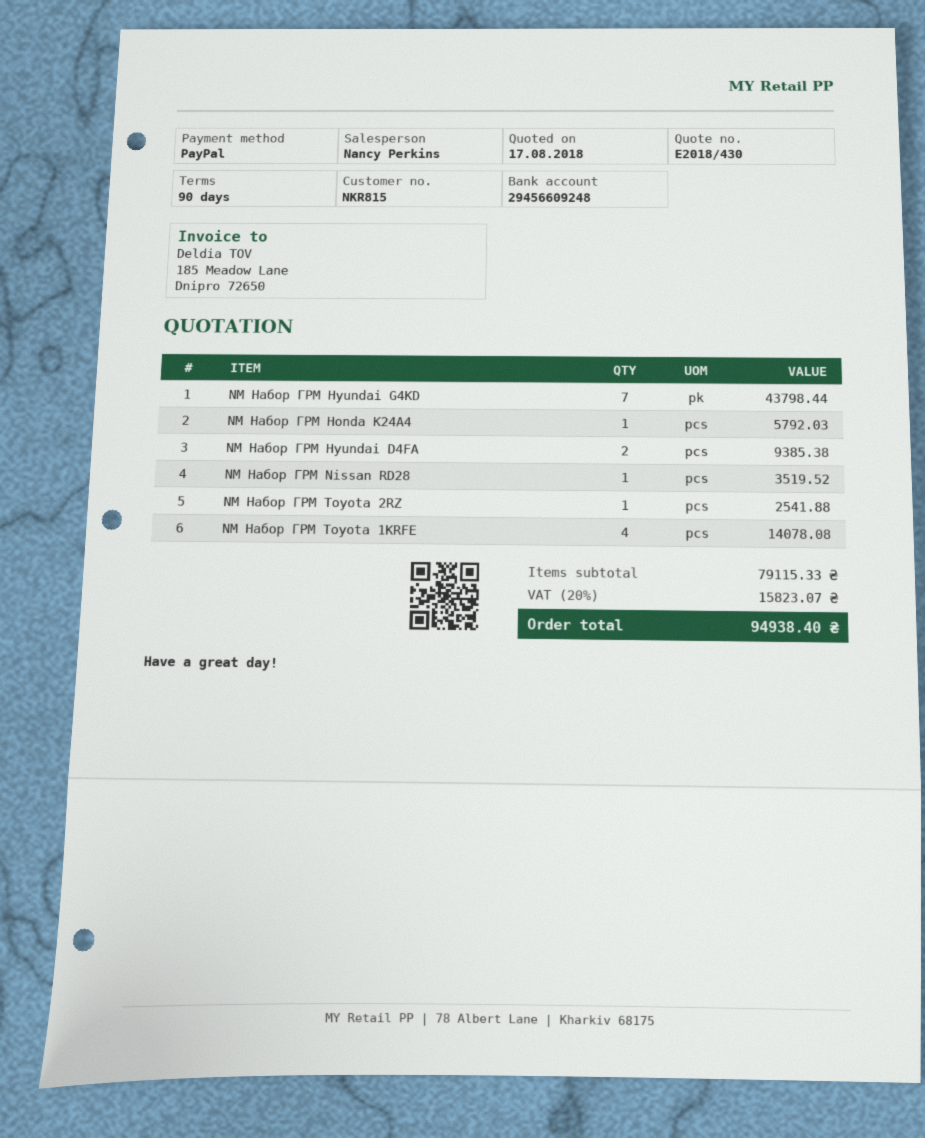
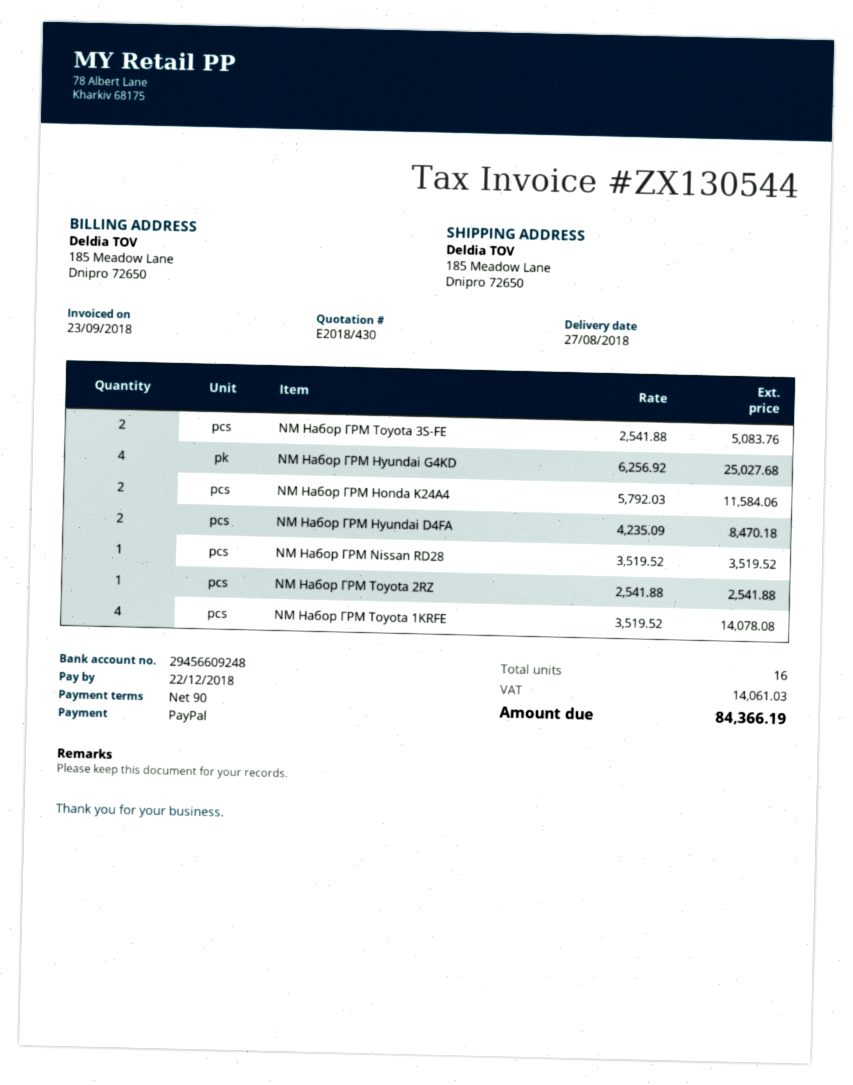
NM Набор ГРМ Hyundai G4KD: 7 for 43798.44 -> 4 for 25027.68
NM Набор ГРМ Honda K24A4: 1 for 5792.03 -> 2 for 11584.06
NM Набор ГРМ Hyundai D4FA: 2 for 9385.38 -> 2 for 8470.18
NM Набор ГРМ Toyota 3S-FE: none -> 2 for 5083.76
tax: 15823.07 -> 14061.03
total: 94938.40 -> 84366.19

